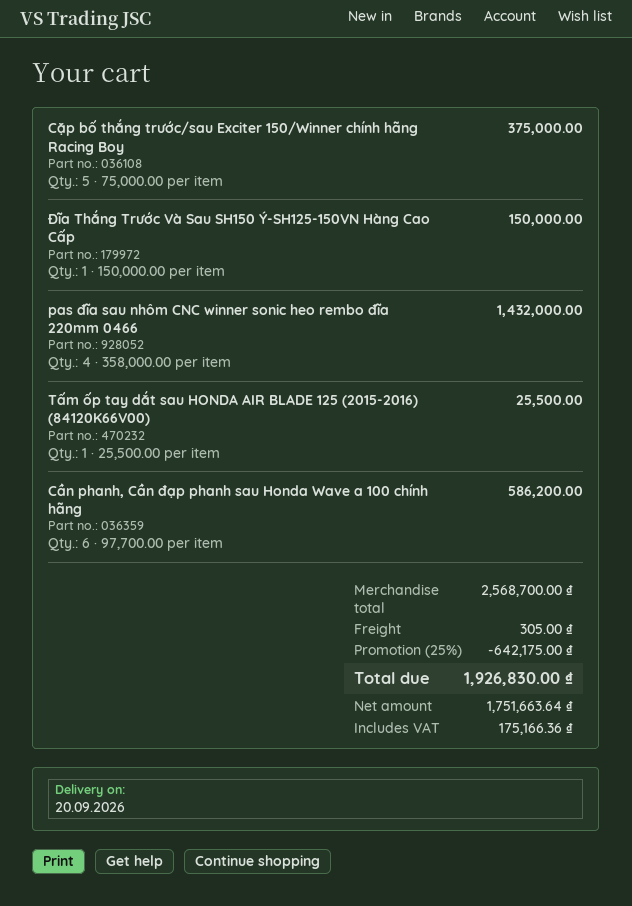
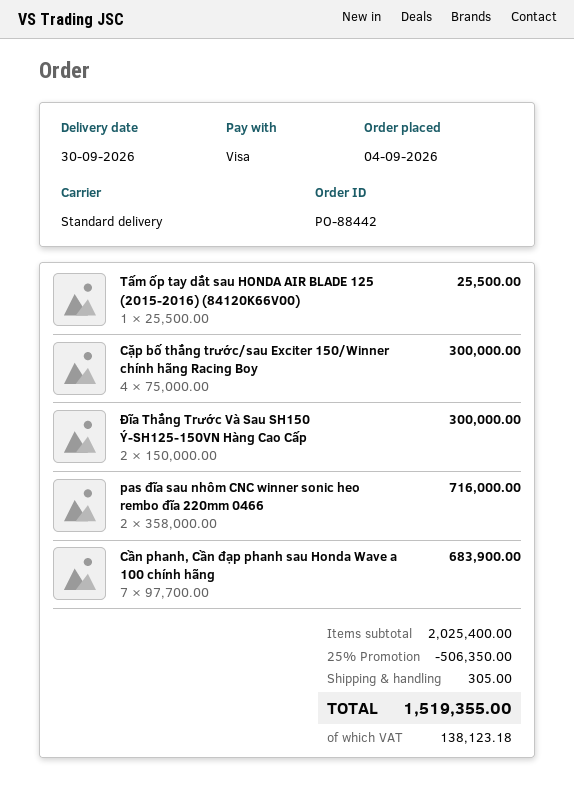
delivery date: 2026-09-20 -> 2026-09-30
Cặp bố thắng trước/sau Exciter 150/Winner chính hãng Racing Boy: 5 x 75000.00 = 375000.00 -> 4 x 75000.00 = 300000.00
Đĩa Thắng Trước Và Sau SH150 Ý-SH125-150VN Hàng Cao Cấp: 1 x 150000.00 = 150000.00 -> 2 x 150000.00 = 300000.00
pas đĩa sau nhôm CNC winner sonic heo rembo đĩa 220mm 0466: 4 x 358000.00 = 1432000.00 -> 2 x 358000.00 = 716000.00
Cần phanh, Cần đạp phanh sau Honda Wave a 100 chính hãng: 6 x 97700.00 = 586200.00 -> 7 x 97700.00 = 683900.00
subtotal: 2568700.00 -> 2025400.00
discount: 25% = 642175.00 -> 25% = 506350.00
tax: 175166.36 -> 138123.18
total: 1926830.00 -> 1519355.00

